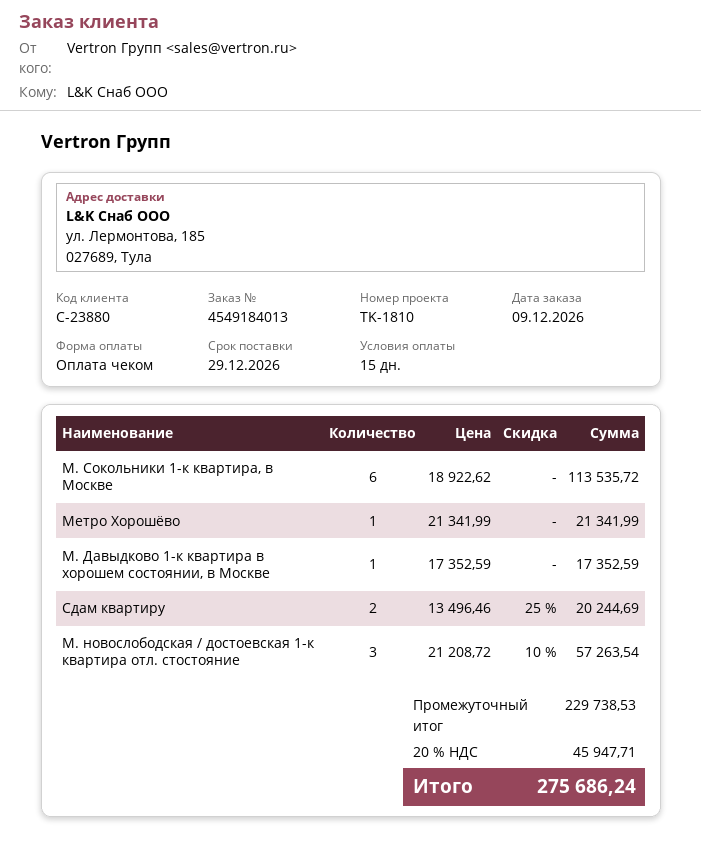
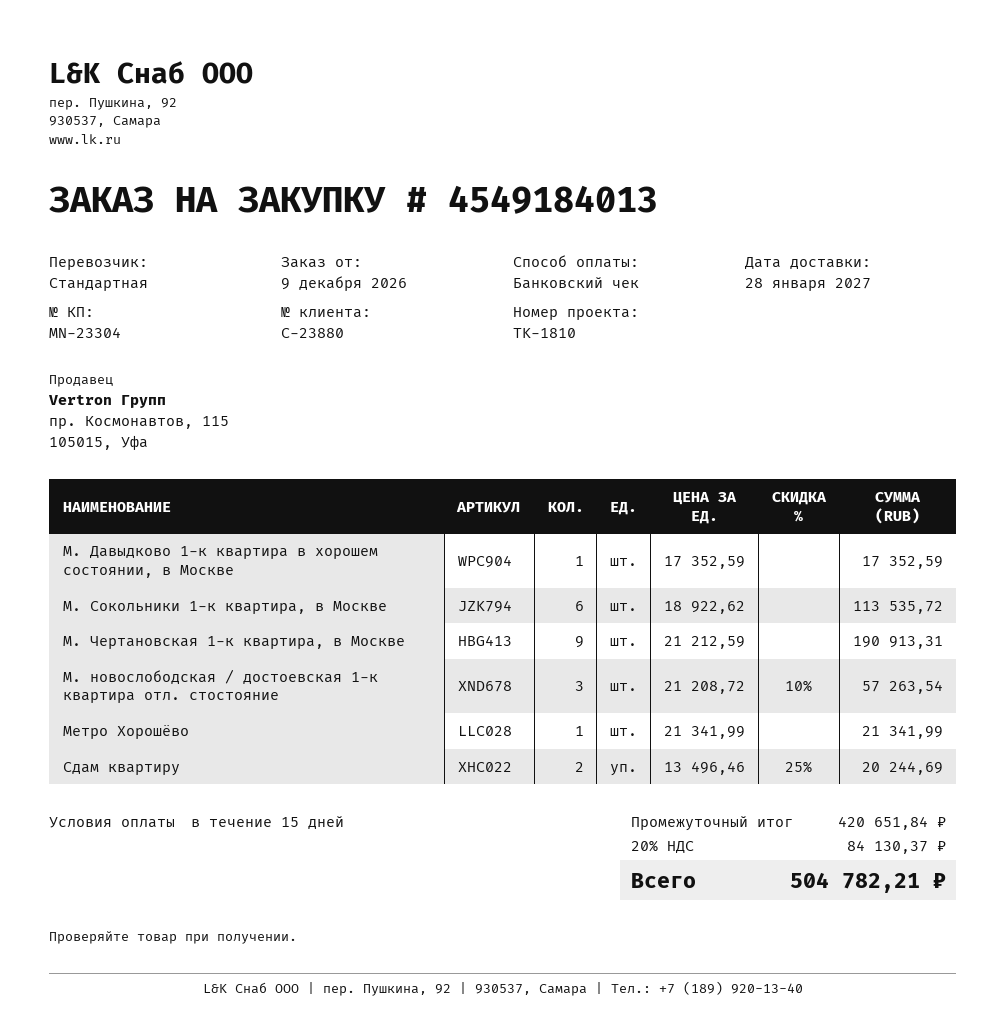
delivery date: 2026-12-29 -> 2027-01-28
М. Чертановская 1-к квартира, в Москве: none -> 9 x 21212.59 = 190913.31
subtotal: 229738.53 -> 420651.84
tax: 20% = 45947.71 -> 20% = 84130.37
total: 275686.24 -> 504782.21

